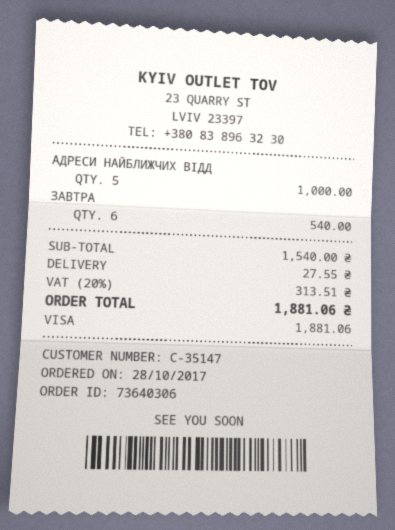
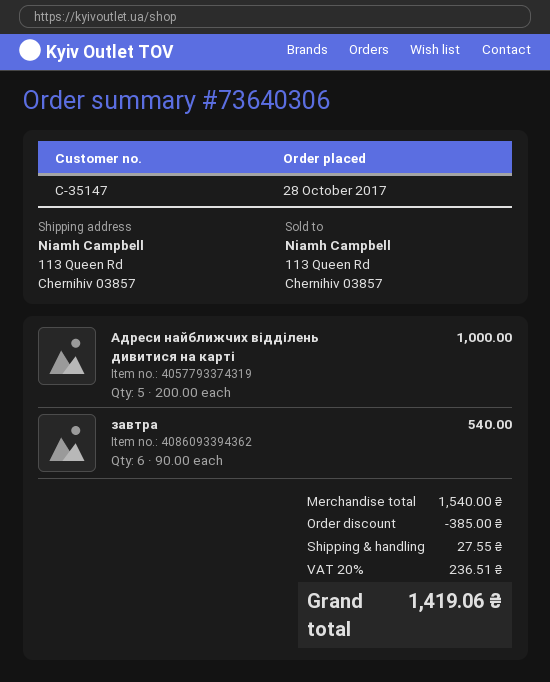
discount: none -> 385.00
tax: 20% = 313.51 -> 20% = 236.51
total: 1881.06 -> 1419.06

